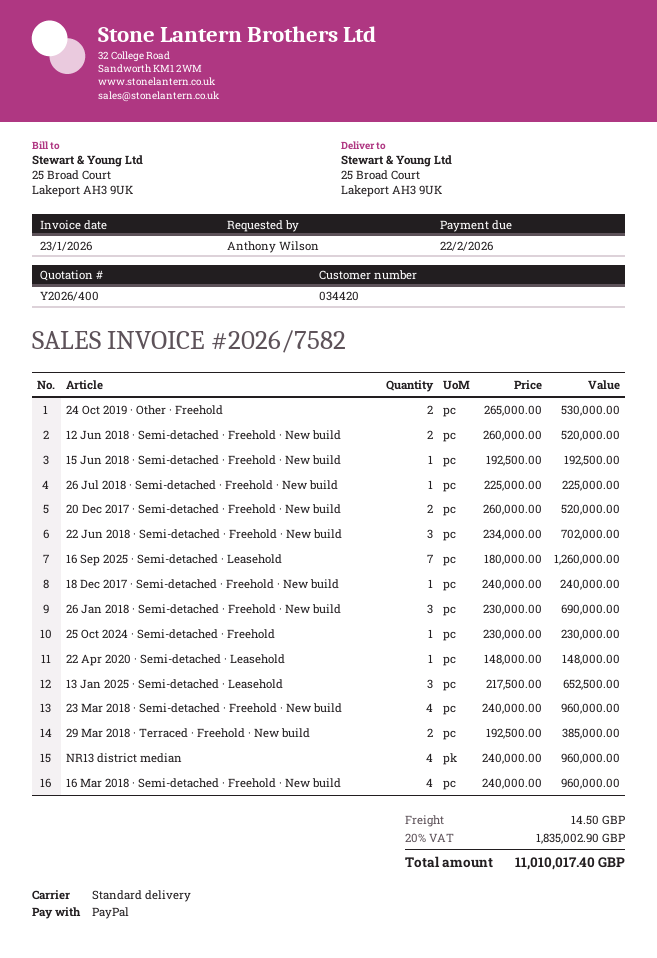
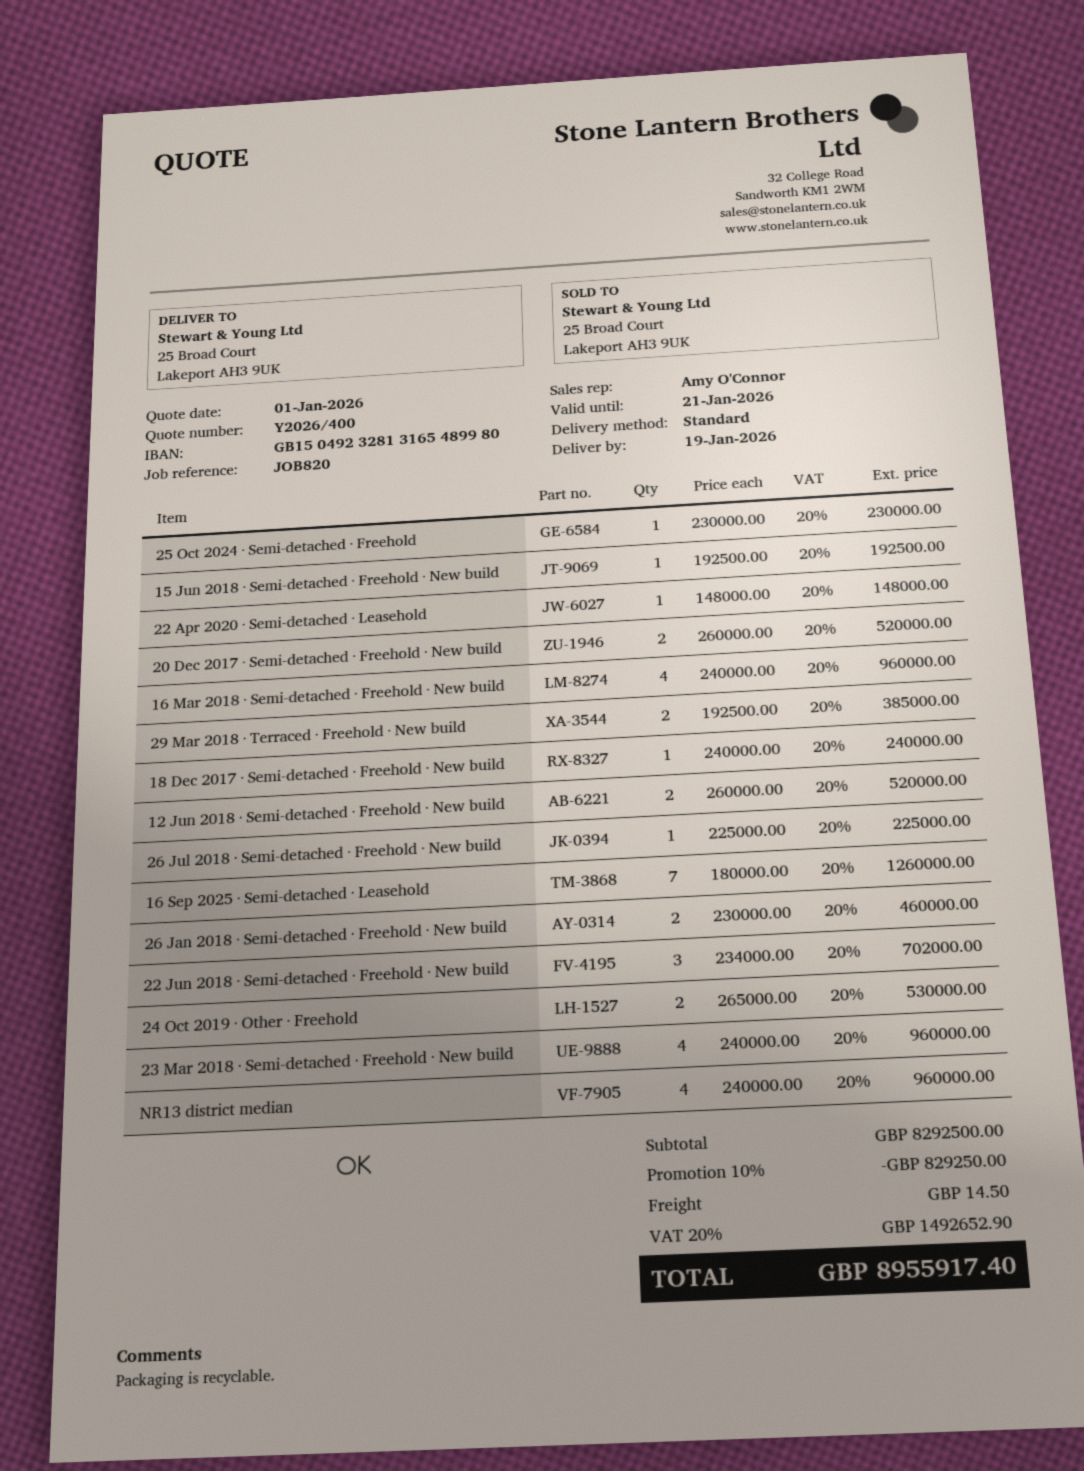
26 Jan 2018 · Semi-detached · Freehold · New build: 3 x 230000.00 = 690000.00 -> 2 x 230000.00 = 460000.00
13 Jan 2025 · Semi-detached · Leasehold: 3 x 217500.00 = 652500.00 -> none
discount: none -> 10% = 829250.00
tax: 20% = 1835002.90 -> 20% = 1492652.90
total: 11010017.40 -> 8955917.40

